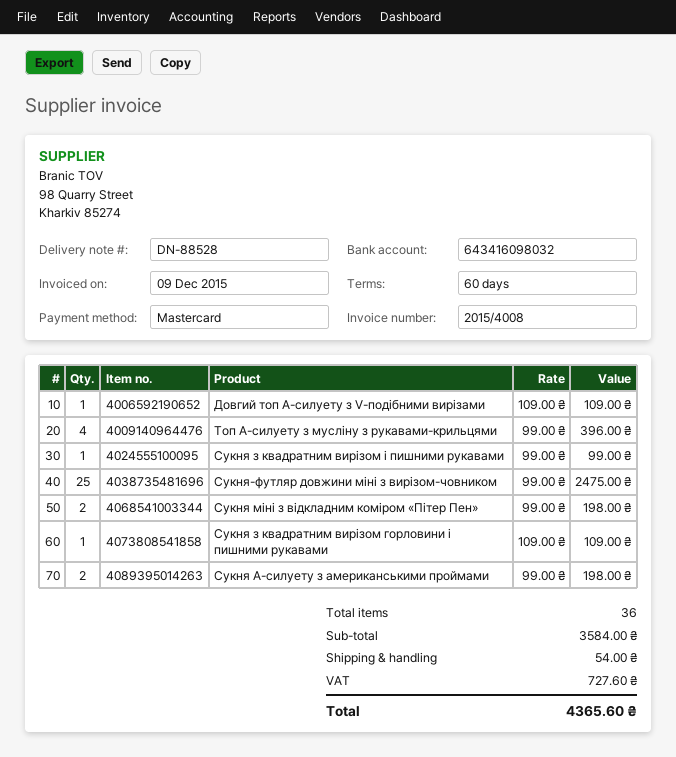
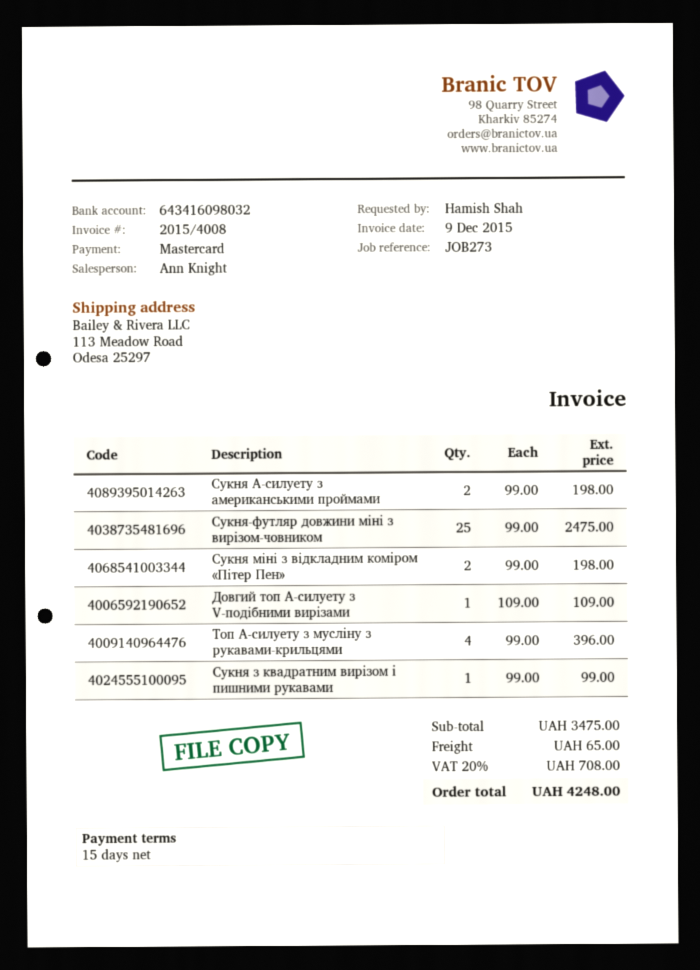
payment terms: 60 days -> 15 days
Сукня з квадратним вирізом горловини і пишними рукавами: 1 x 109.00 = 109.00 -> none
subtotal: 3584.00 -> 3475.00
shipping: 54.00 -> 65.00
tax: 727.60 -> 708.00
total: 4365.60 -> 4248.00

